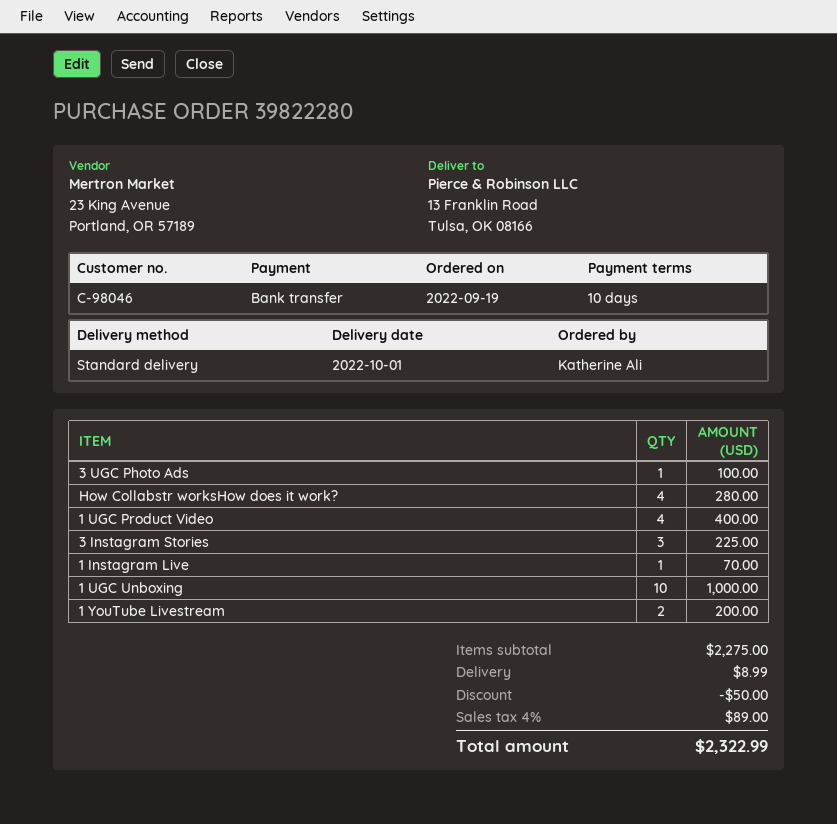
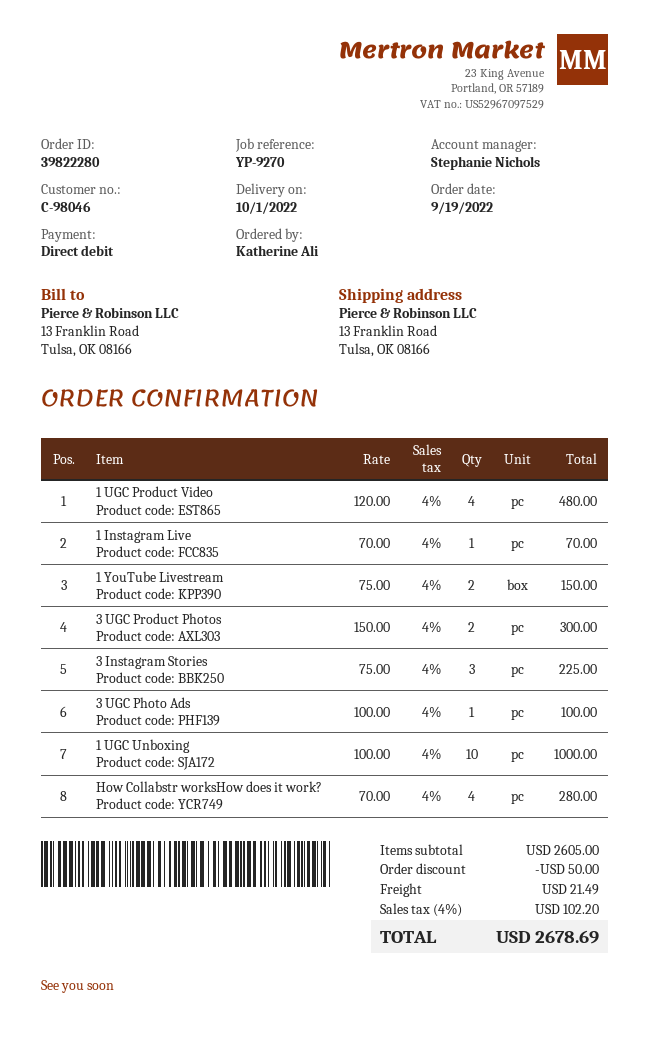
payment method: bank transfer -> direct debit
1 UGC Product Video: 4 for 400.00 -> 4 for 480.00
1 YouTube Livestream: 2 for 200.00 -> 2 for 150.00
3 UGC Product Photos: none -> 2 for 300.00
subtotal: 2275.00 -> 2605.00
shipping: 8.99 -> 21.49
tax: 4% = 89.00 -> 4% = 102.20
total: 2322.99 -> 2678.69

